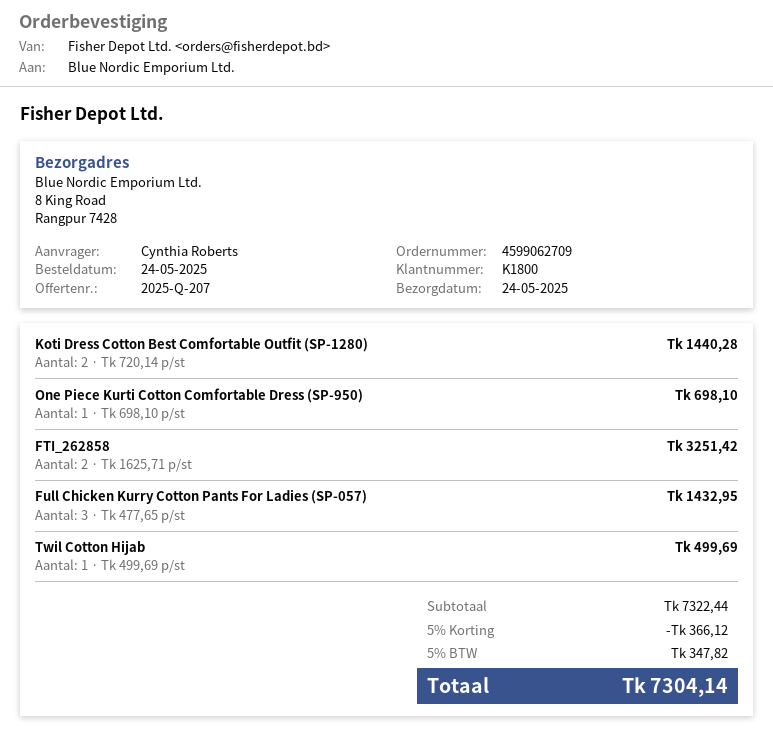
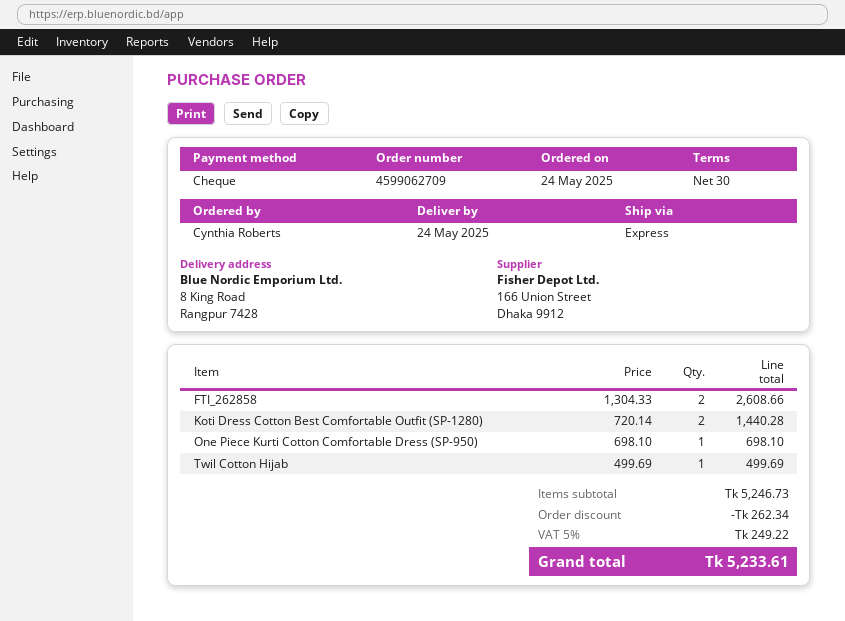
FTI_262858: 2 x 1625.71 = 3251.42 -> 2 x 1304.33 = 2608.66
Full Chicken Kurry Cotton Pants For Ladies (SP-057): 3 x 477.65 = 1432.95 -> none
subtotal: 7322.44 -> 5246.73
discount: 366.12 -> 262.34
tax: 5% = 347.82 -> 5% = 249.22
total: 7304.14 -> 5233.61

